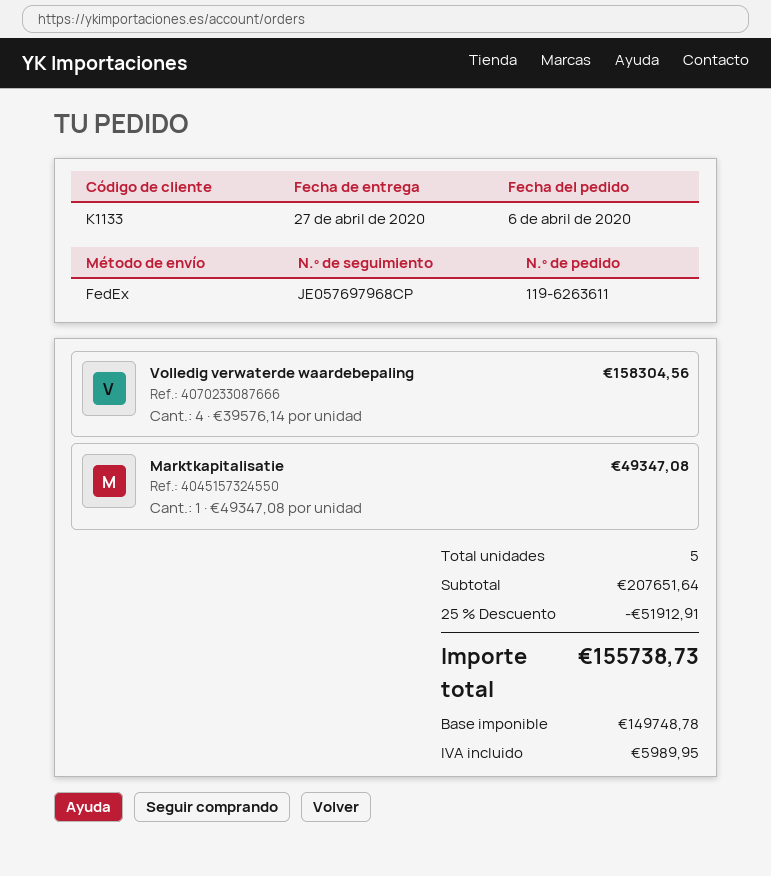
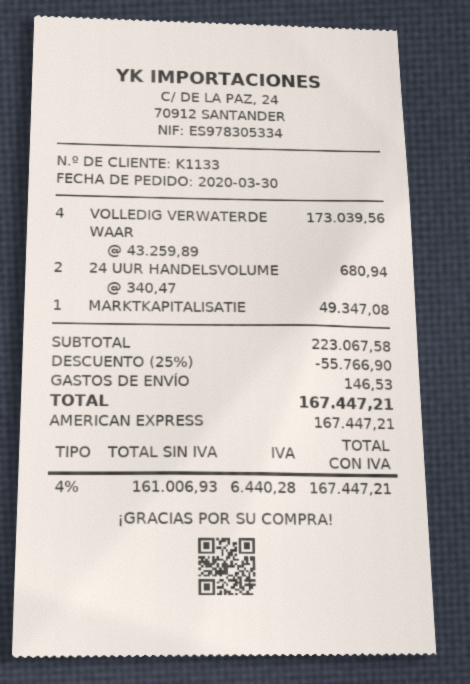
order date: 2020-04-06 -> 2020-03-30
Volledig verwaterde waardebepaling: 4 x 39576.14 = 158304.56 -> 4 x 43259.89 = 173039.56
24 UUR HANDELSVOLUME: none -> 2 x 340.47 = 680.94
subtotal: 207651.64 -> 223067.58
discount: 25% = 51912.91 -> 25% = 55766.90
shipping: none -> 146.53
net: 149748.78 -> 161006.93
tax: 5989.95 -> 6440.28
total: 155738.73 -> 167447.21

